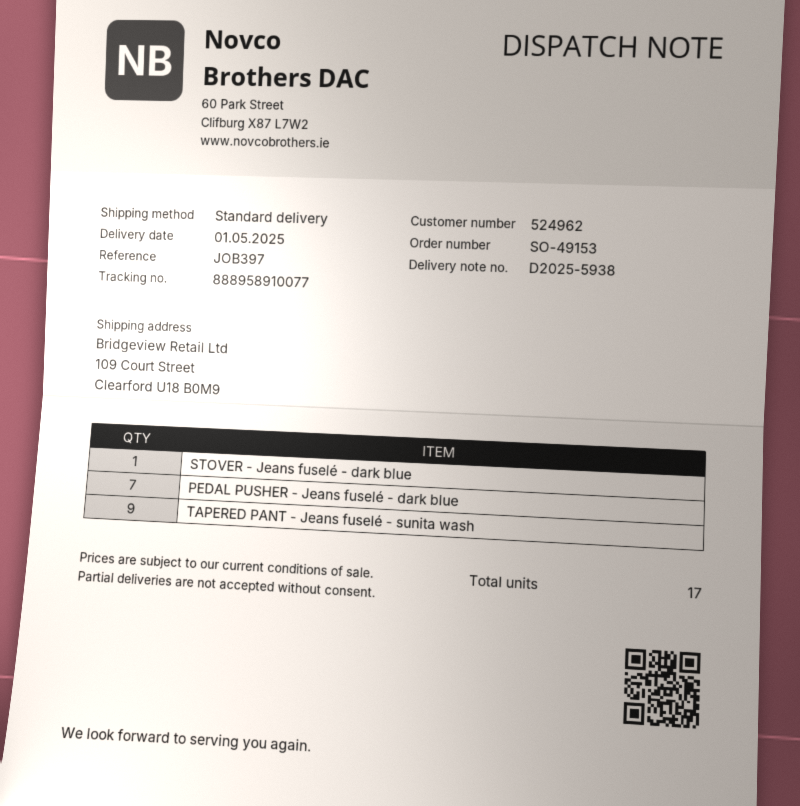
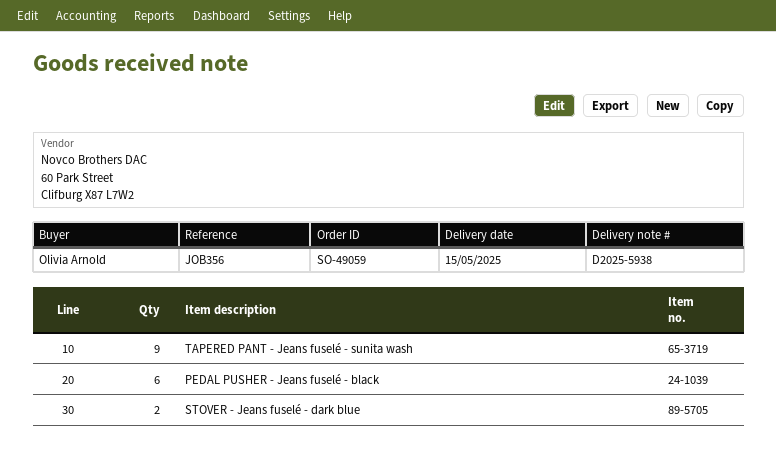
order number: SO-49153 -> SO-49059
delivery date: 2025-05-01 -> 2025-05-15
reference: JOB397 -> JOB356
STOVER - Jeans fuselé - dark blue: 1 -> 2
PEDAL PUSHER - Jeans fuselé - dark blue: 7 -> none
PEDAL PUSHER - Jeans fuselé - black: none -> 6

